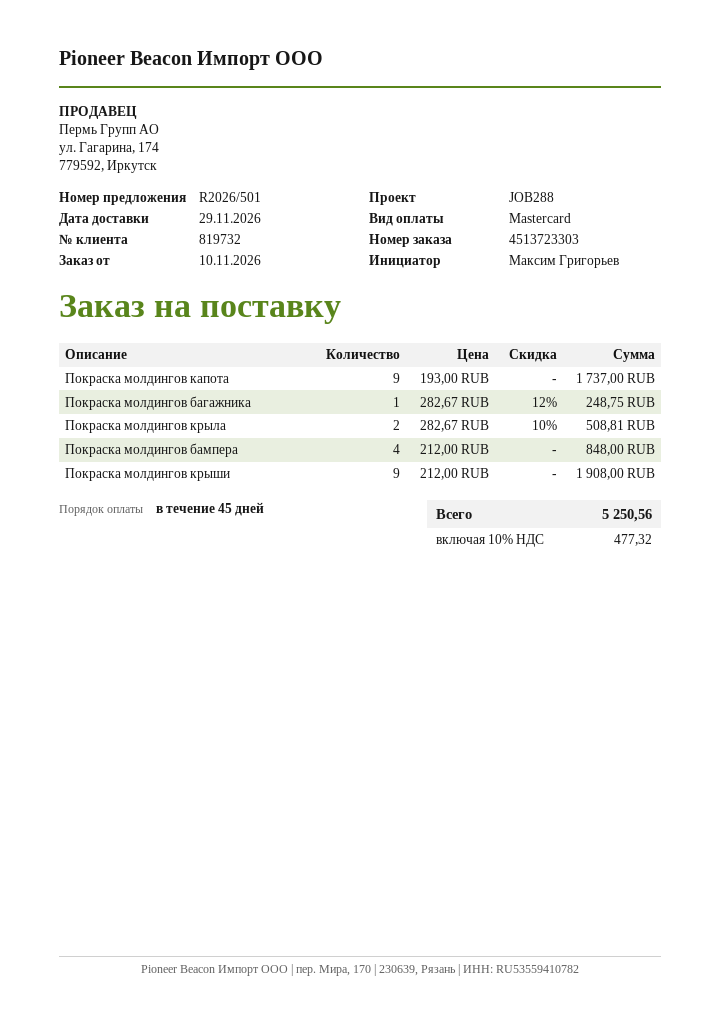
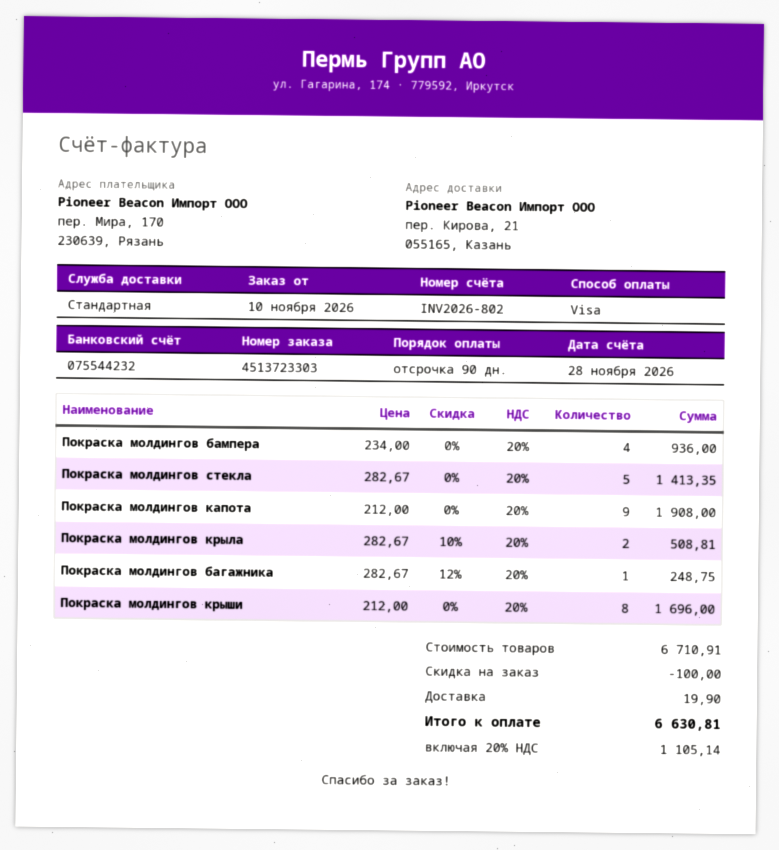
payment terms: 45 days -> 90 days
payment method: Mastercard -> Visa
Покраска молдингов капота: 9 x 193.00 = 1737.00 -> 9 x 212.00 = 1908.00
Покраска молдингов бампера: 4 x 212.00 = 848.00 -> 4 x 234.00 = 936.00
Покраска молдингов крыши: 9 x 212.00 = 1908.00 -> 8 x 212.00 = 1696.00
Покраска молдингов стекла: none -> 5 x 282.67 = 1413.35
discount: none -> 100.00
shipping: none -> 19.90
tax: 10% = 477.32 -> 20% = 1105.14
total: 5250.56 -> 6630.81

